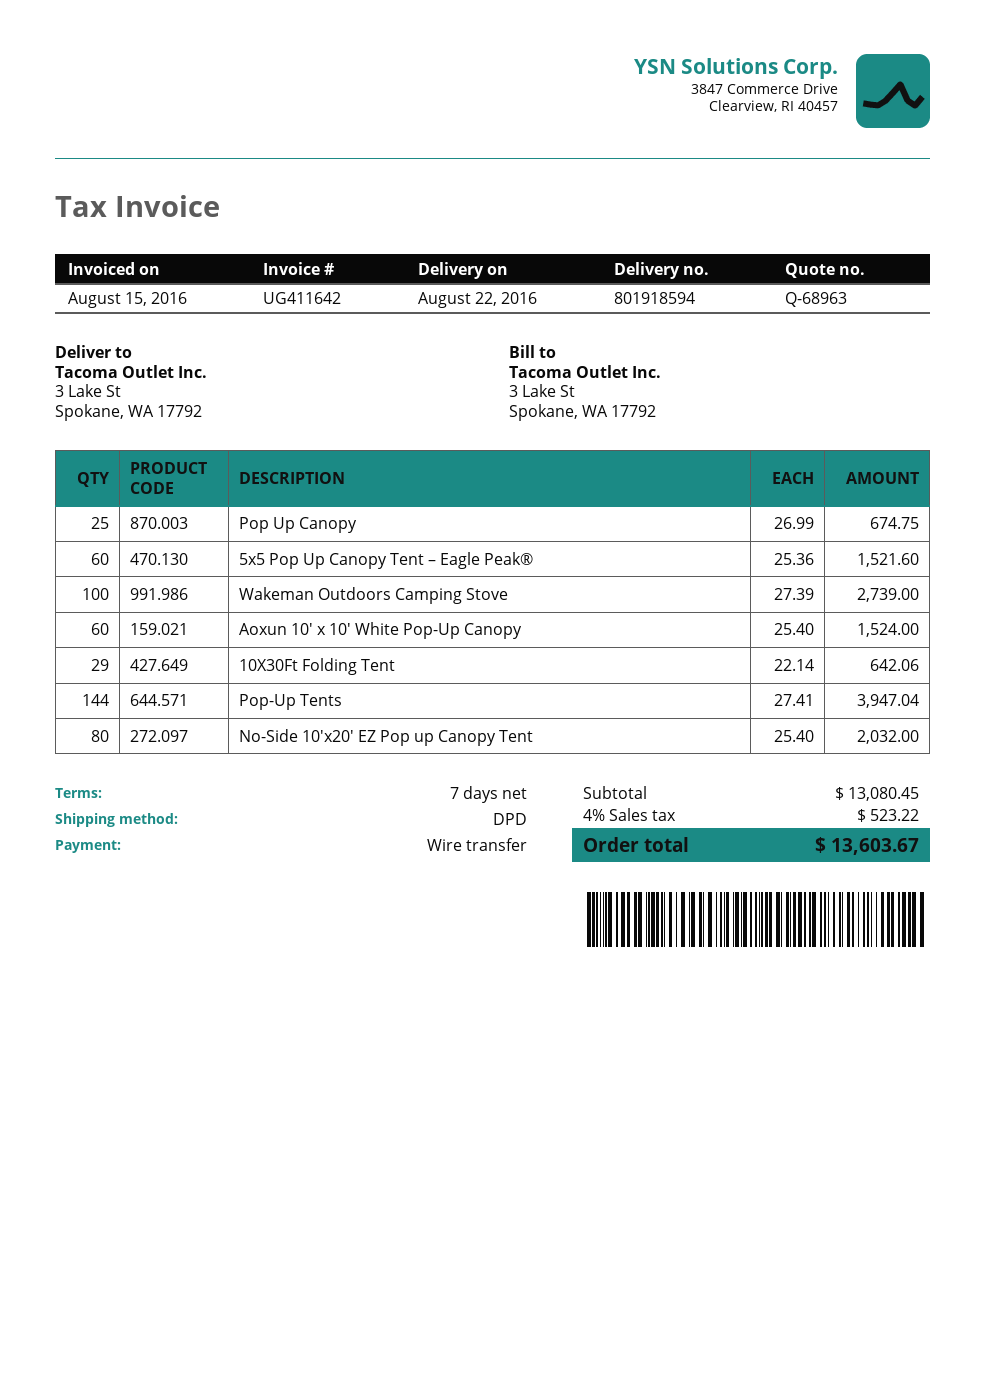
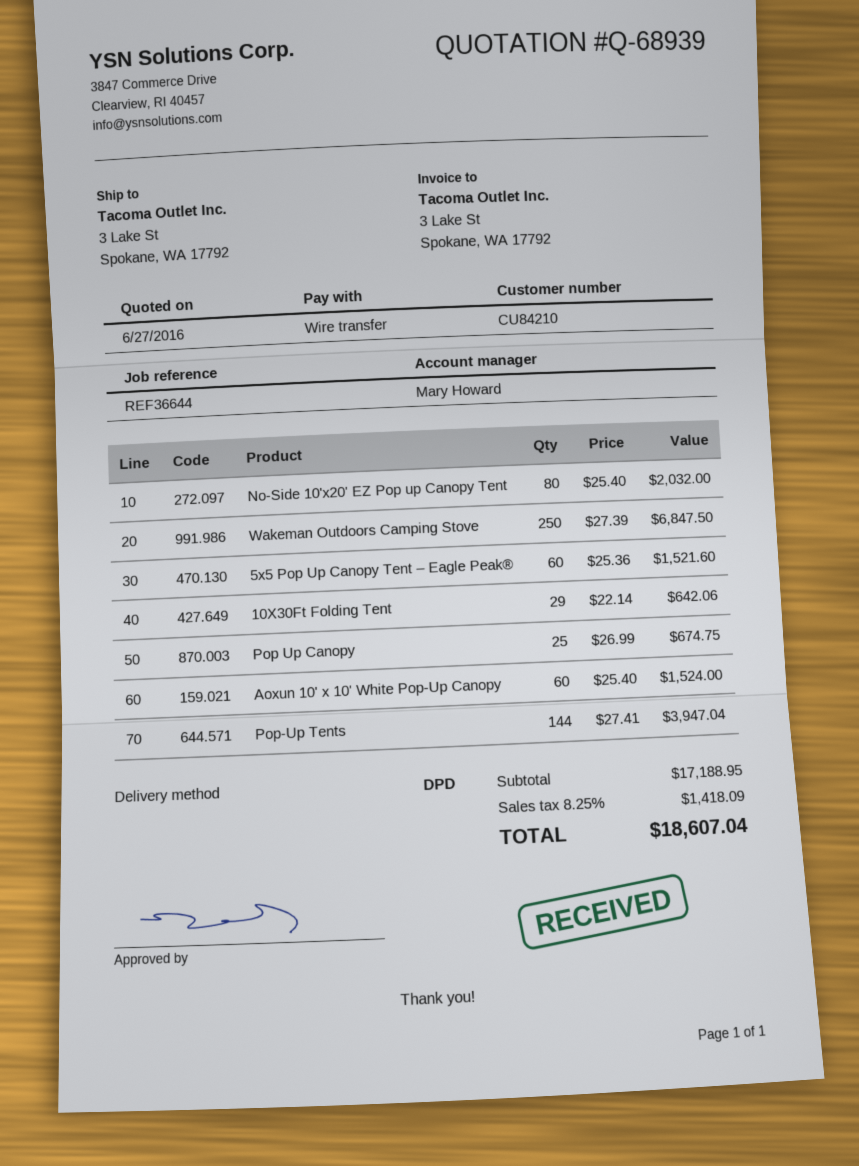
quote number: Q-68963 -> Q-68939
Wakeman Outdoors Camping Stove: 100 x 27.39 = 2739.00 -> 250 x 27.39 = 6847.50
subtotal: 13080.45 -> 17188.95
tax: 4% = 523.22 -> 8.25% = 1418.09
total: 13603.67 -> 18607.04

